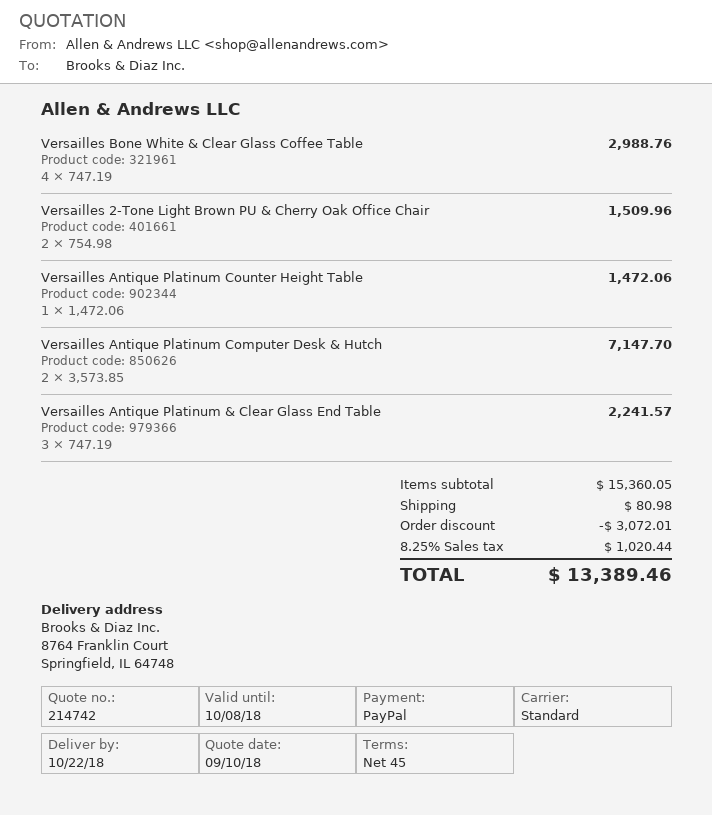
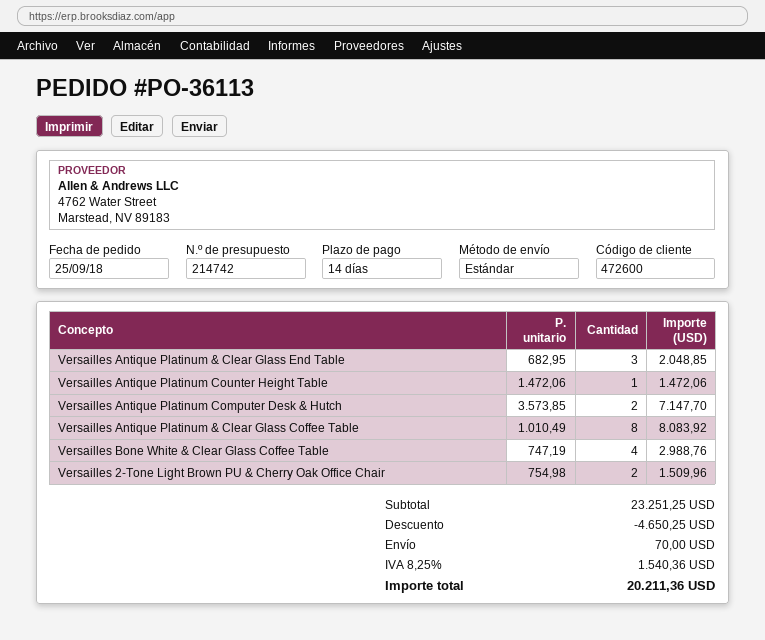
payment terms: 45 days -> 14 days
Versailles Antique Platinum & Clear Glass End Table: 3 x 747.19 = 2241.57 -> 3 x 682.95 = 2048.85
Versailles Antique Platinum & Clear Glass Coffee Table: none -> 8 x 1010.49 = 8083.92
subtotal: 15360.05 -> 23251.25
discount: 3072.01 -> 4650.25
shipping: 80.98 -> 70.00
tax: 8.25% = 1020.44 -> 8.25% = 1540.36
total: 13389.46 -> 20211.36

